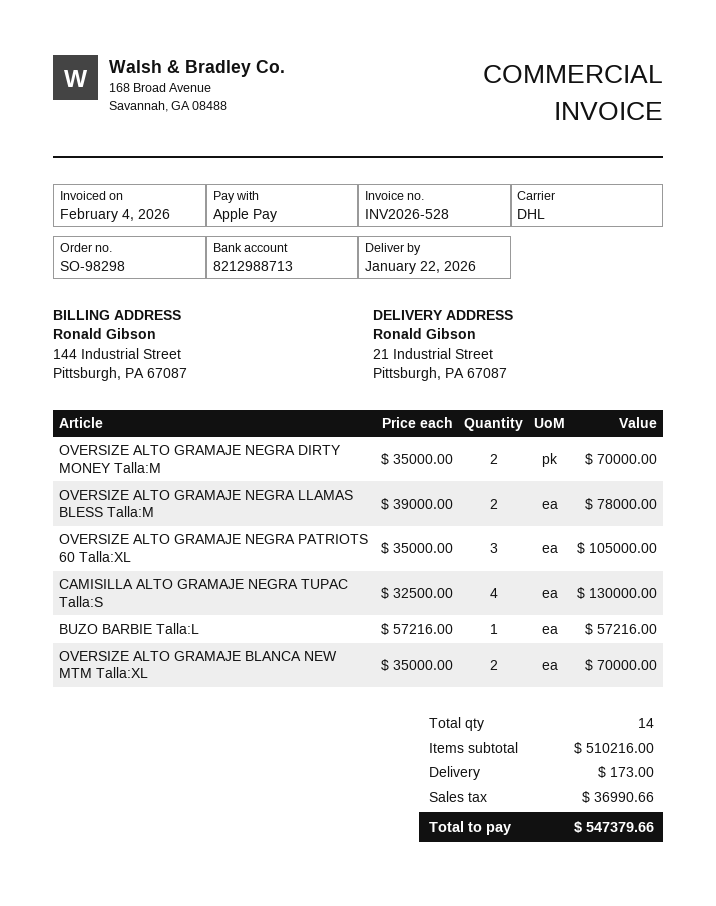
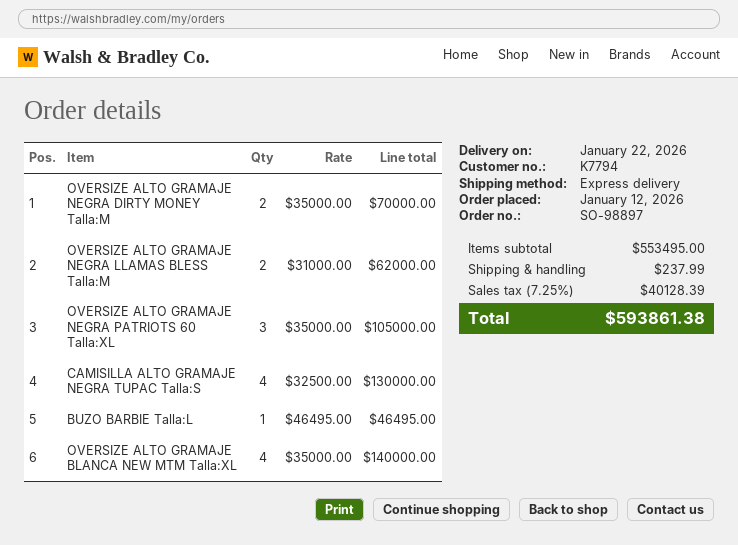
order number: SO-98298 -> SO-98897
shipping method: DHL -> express
OVERSIZE ALTO GRAMAJE NEGRA LLAMAS BLESS Talla:M: 2 x 39000.00 = 78000.00 -> 2 x 31000.00 = 62000.00
BUZO BARBIE Talla:L: 1 x 57216.00 = 57216.00 -> 1 x 46495.00 = 46495.00
OVERSIZE ALTO GRAMAJE BLANCA NEW MTM Talla:XL: 2 x 35000.00 = 70000.00 -> 4 x 35000.00 = 140000.00
subtotal: 510216.00 -> 553495.00
shipping: 173.00 -> 237.99
tax: 36990.66 -> 40128.39
total: 547379.66 -> 593861.38

